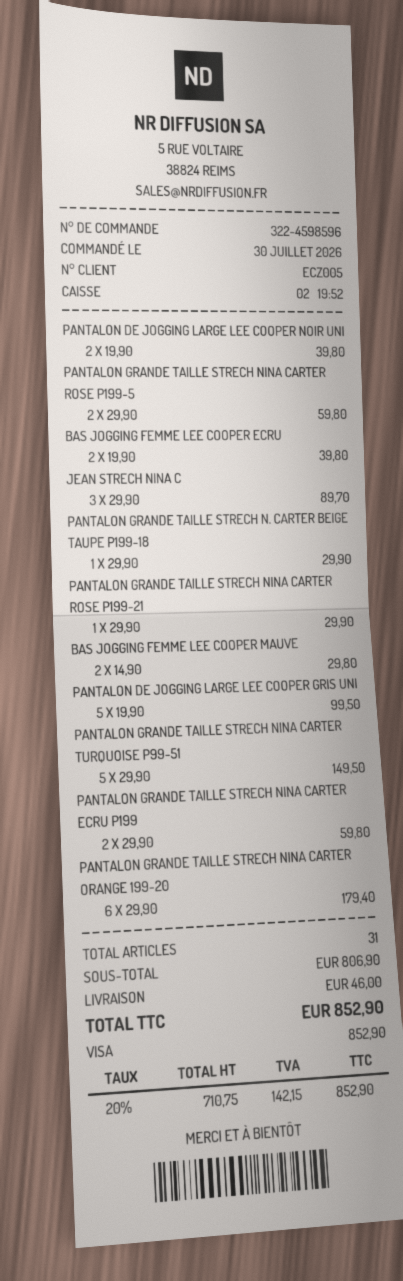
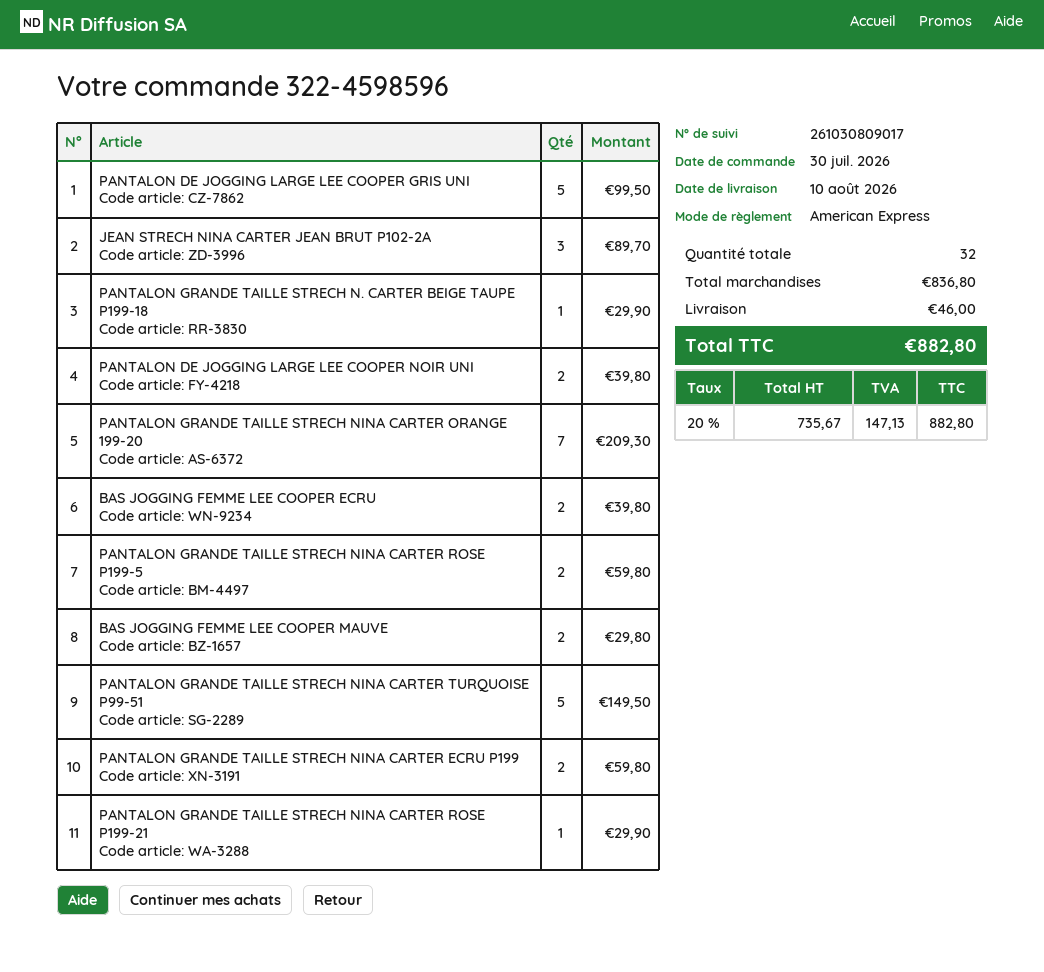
payment method: Visa -> American Express
PANTALON GRANDE TAILLE STRECH NINA CARTER ORANGE 199-20: 6 for 179.40 -> 7 for 209.30
total quantity: 31 -> 32
subtotal: 806.90 -> 836.80
net: 710.75 -> 735.67
tax: 20% = 142.15 -> 20% = 147.13
total: 852.90 -> 882.80

